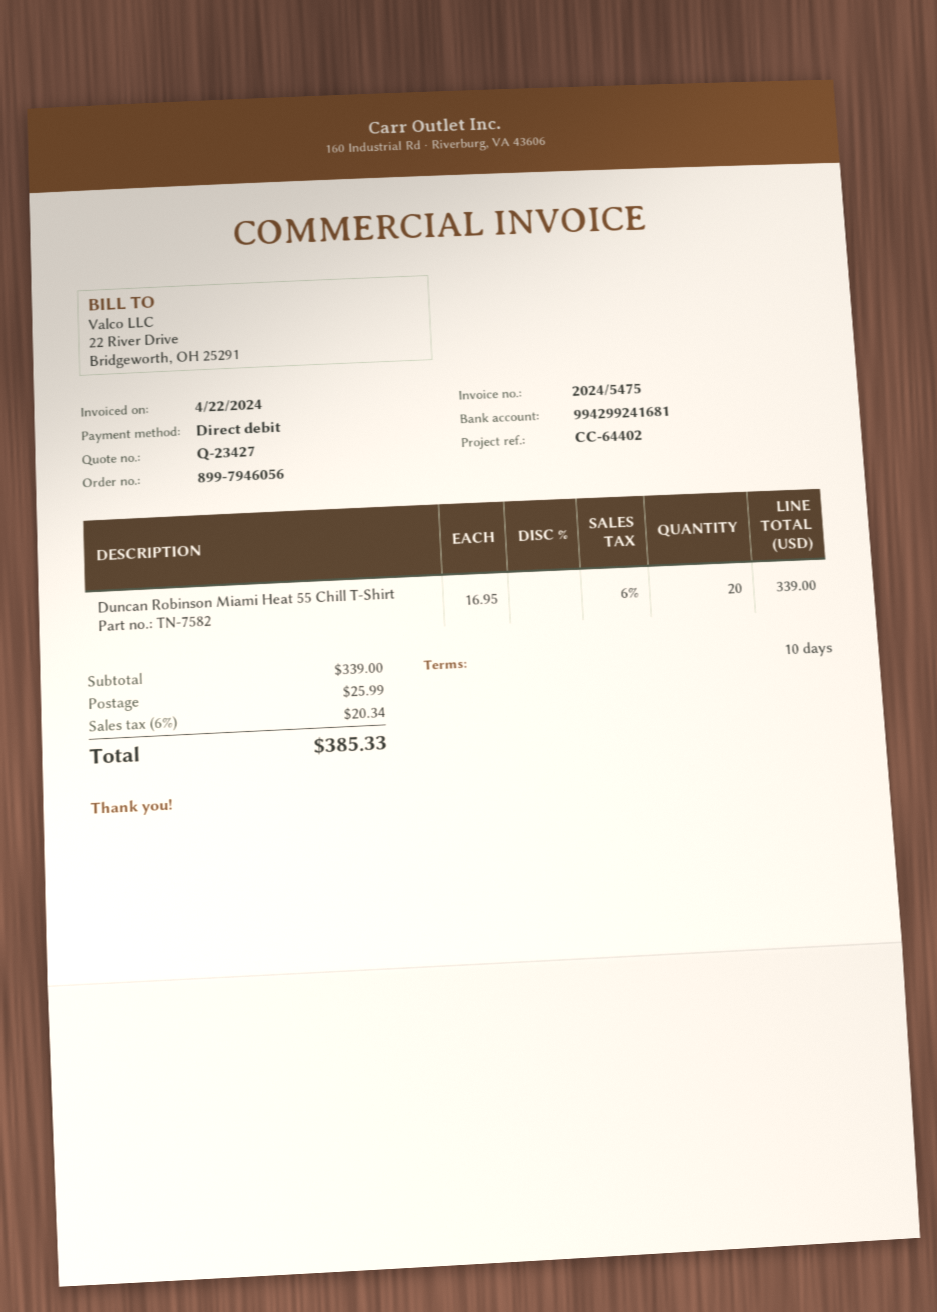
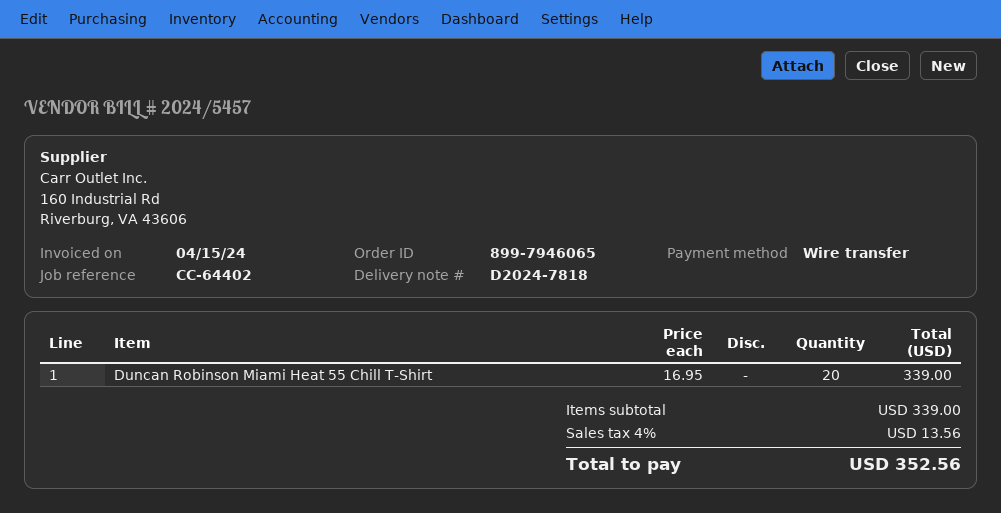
order number: 899-7946056 -> 899-7946065
invoice number: 2024/5475 -> 2024/5457
invoice date: 2024-04-22 -> 2024-04-15
payment method: direct debit -> bank transfer
shipping: 25.99 -> none
tax: 6% = 20.34 -> 4% = 13.56
total: 385.33 -> 352.56

